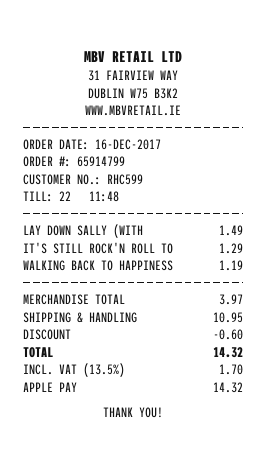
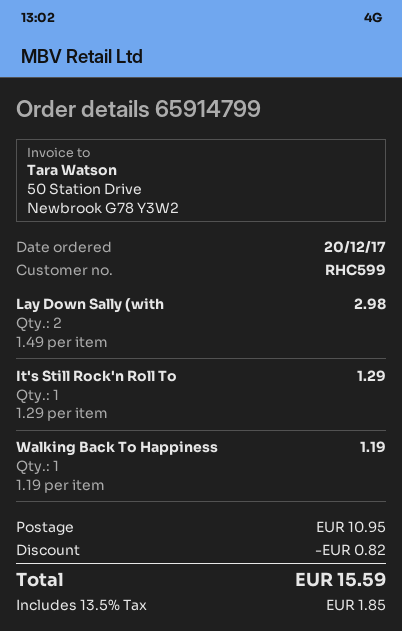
order date: 2017-12-16 -> 2017-12-20
LAY DOWN SALLY (WITH: 1 for 1.49 -> 2 for 2.98
discount: 0.60 -> 0.82
tax: 13.5% = 1.70 -> 13.5% = 1.85
total: 14.32 -> 15.59

